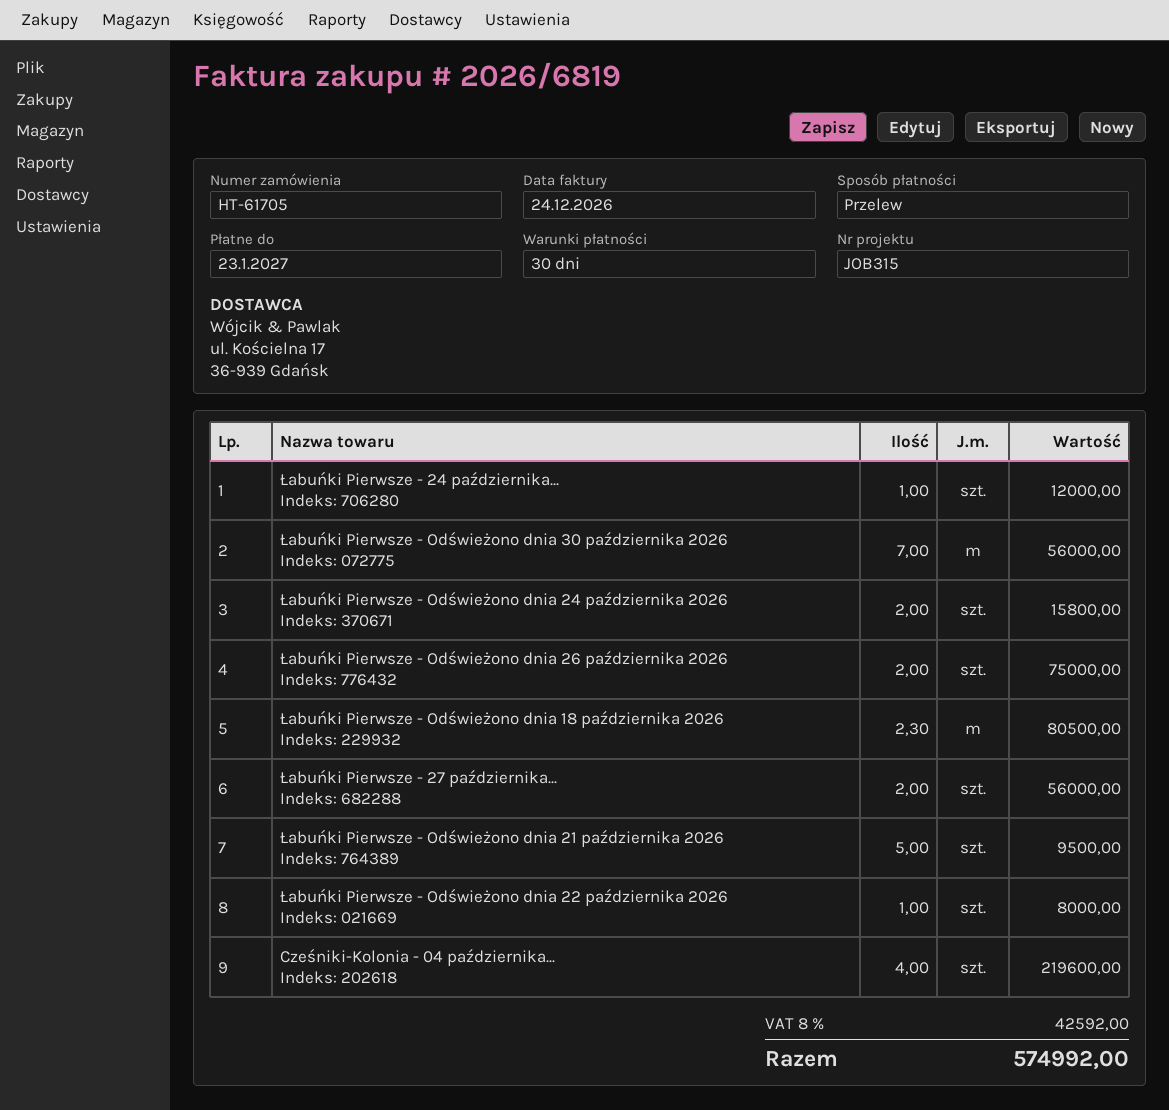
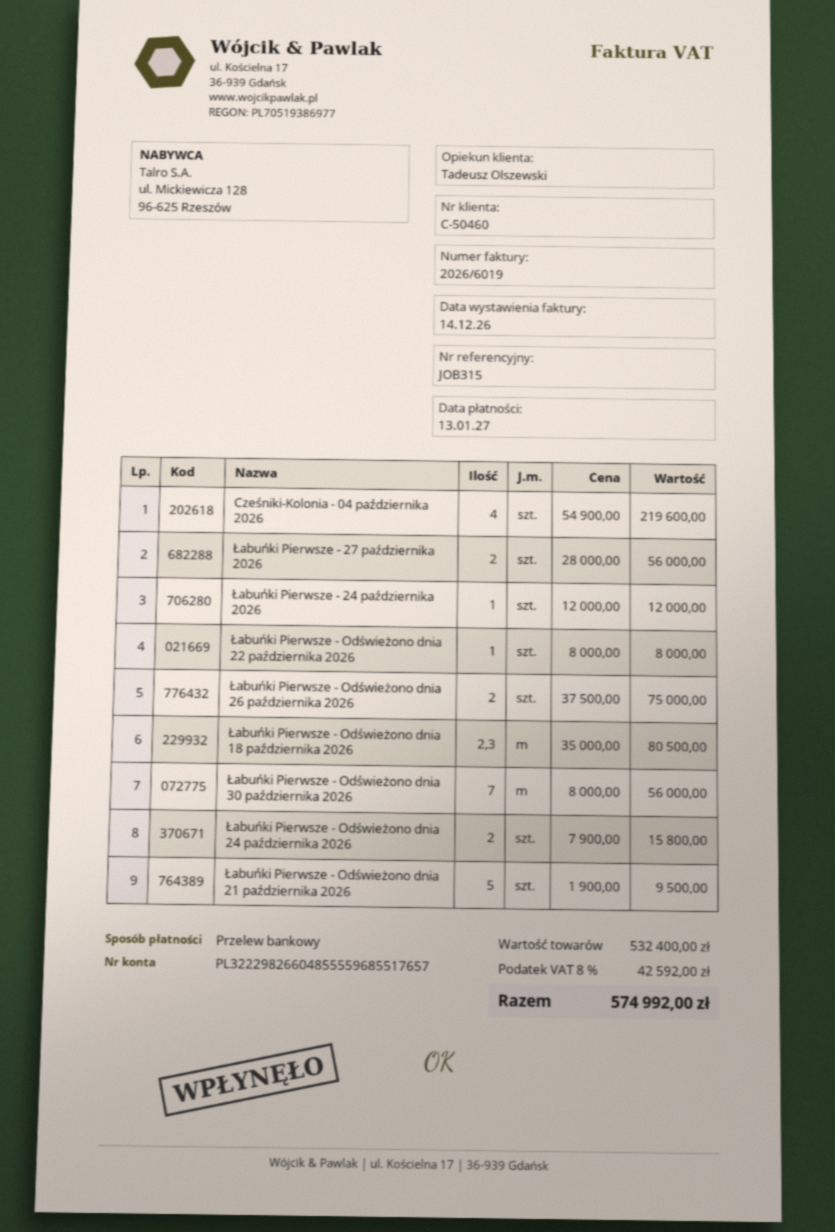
invoice number: 2026/6819 -> 2026/6019
invoice date: 2026-12-24 -> 2026-12-14
due date: 2027-01-23 -> 2027-01-13

